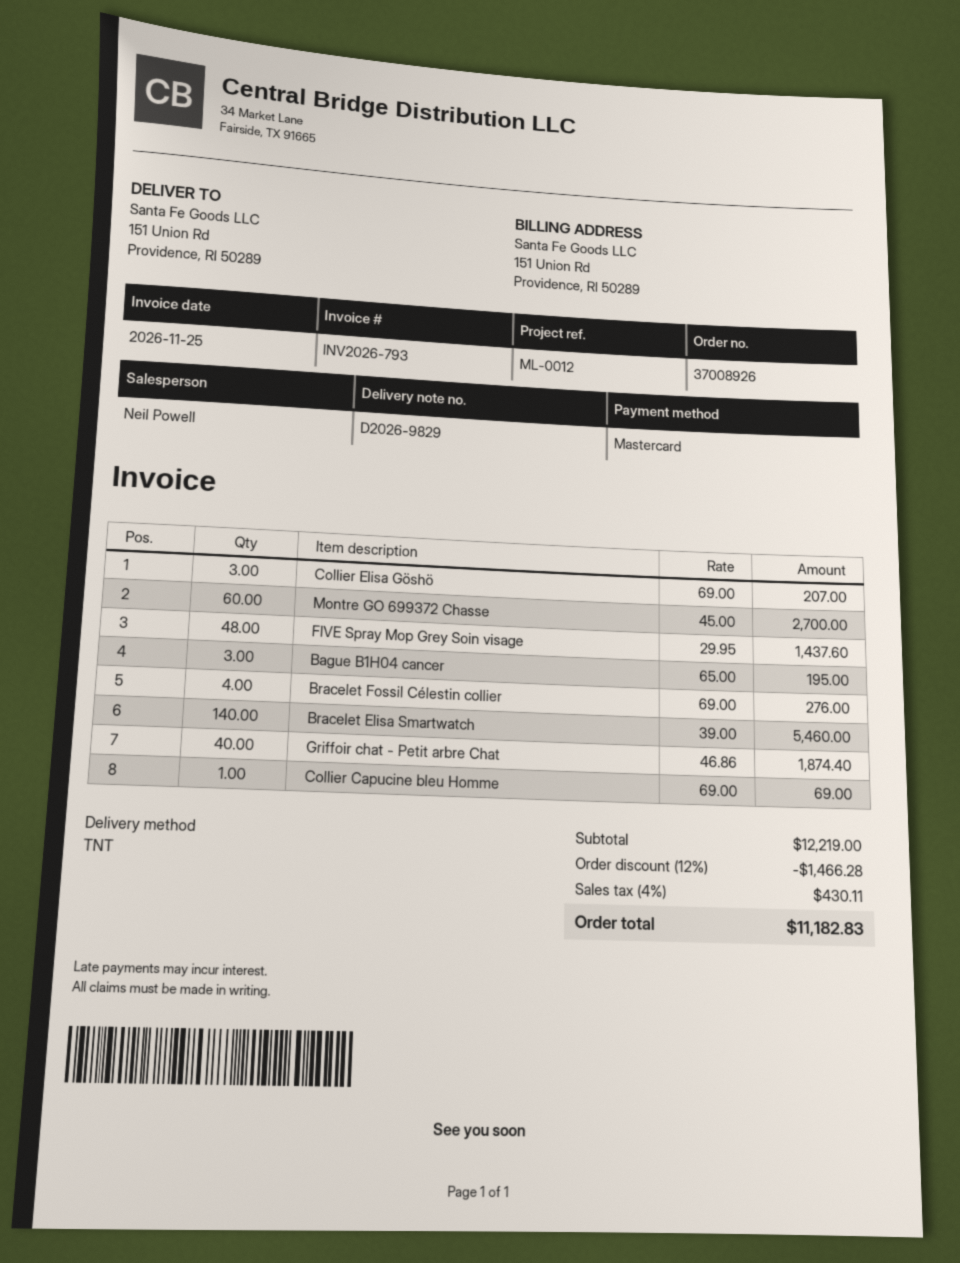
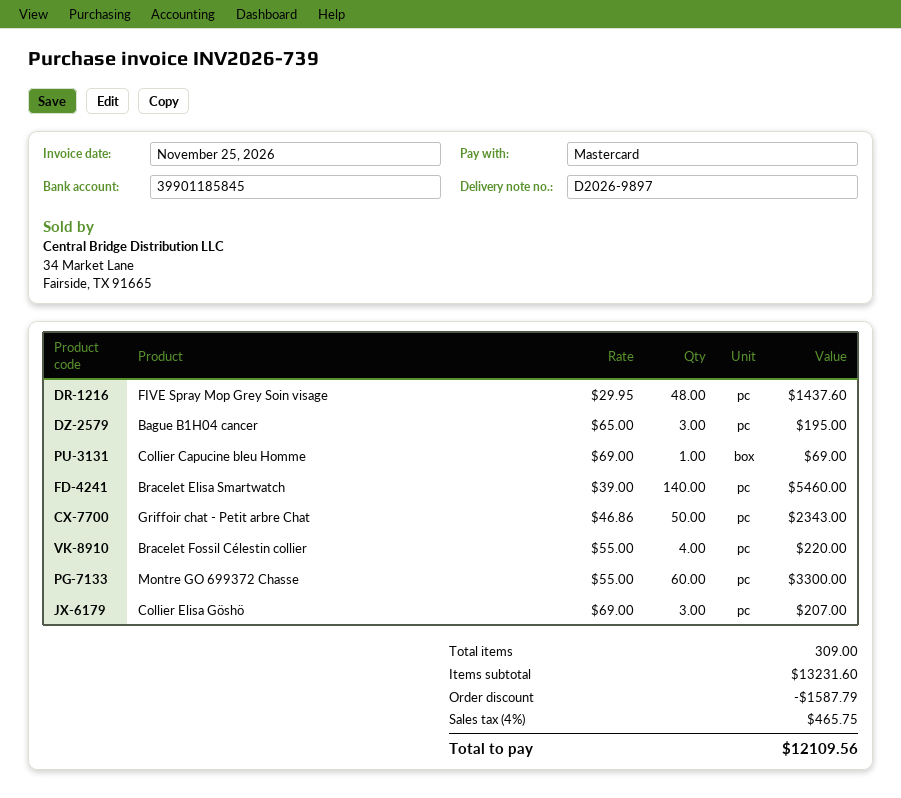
delivery note number: D2026-9829 -> D2026-9897
invoice number: INV2026-793 -> INV2026-739
Montre GO 699372 Chasse: 60 x 45.00 = 2700.00 -> 60 x 55.00 = 3300.00
Bracelet Fossil Célestin collier: 4 x 69.00 = 276.00 -> 4 x 55.00 = 220.00
Griffoir chat - Petit arbre Chat: 40 x 46.86 = 1874.40 -> 50 x 46.86 = 2343.00
subtotal: 12219.00 -> 13231.60
discount: 1466.28 -> 1587.79
tax: 4% = 430.11 -> 4% = 465.75
total: 11182.83 -> 12109.56

